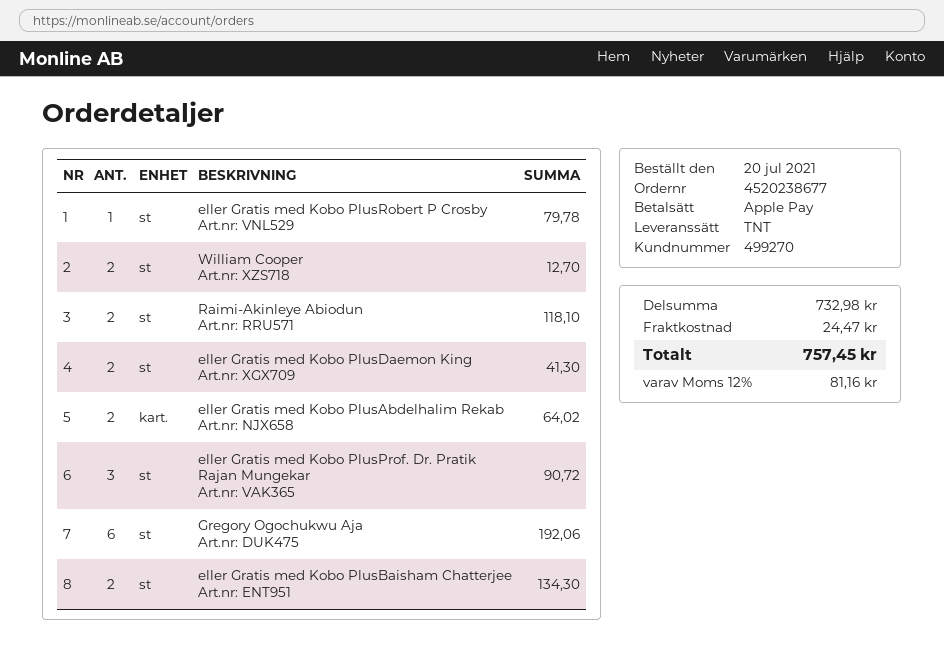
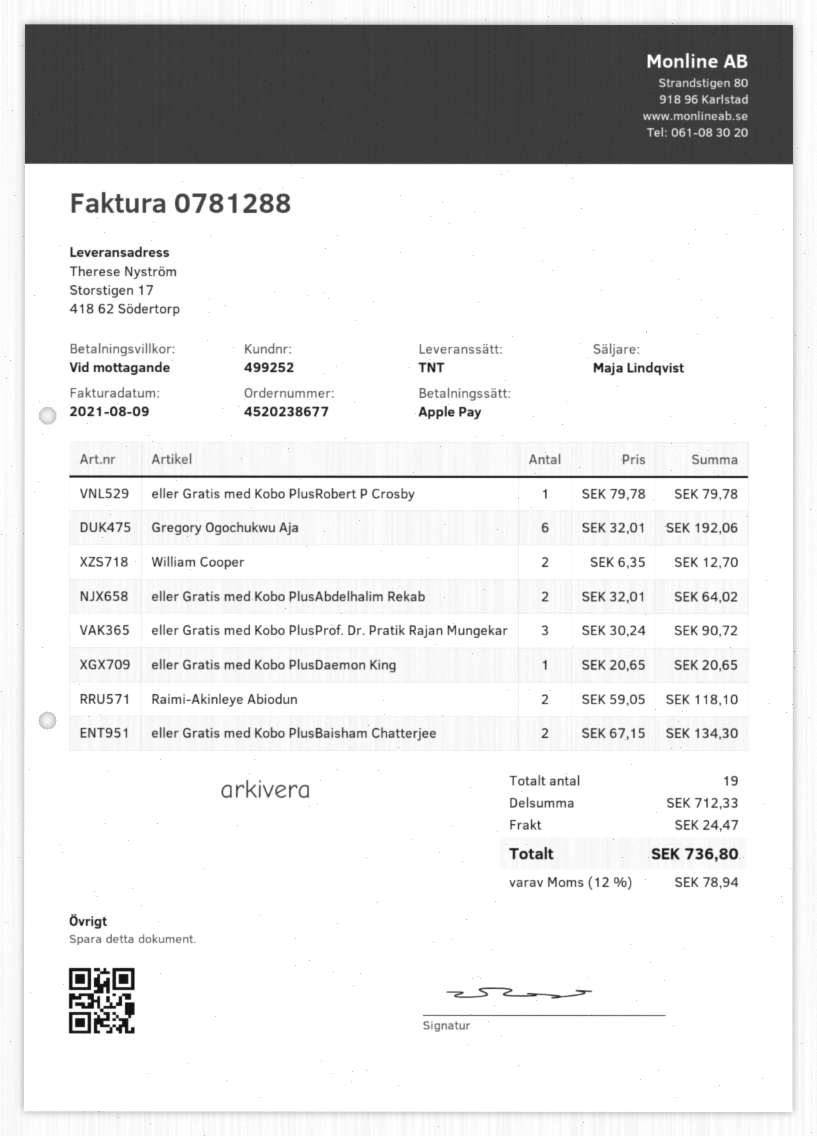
customer number: 499270 -> 499252
eller Gratis med Kobo PlusDaemon King: 2 for 41.30 -> 1 for 20.65
subtotal: 732.98 -> 712.33
tax: 12% = 81.16 -> 12% = 78.94
total: 757.45 -> 736.80

